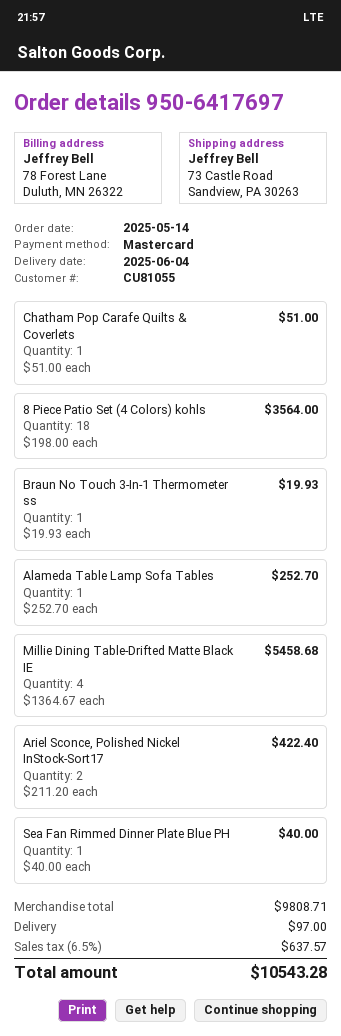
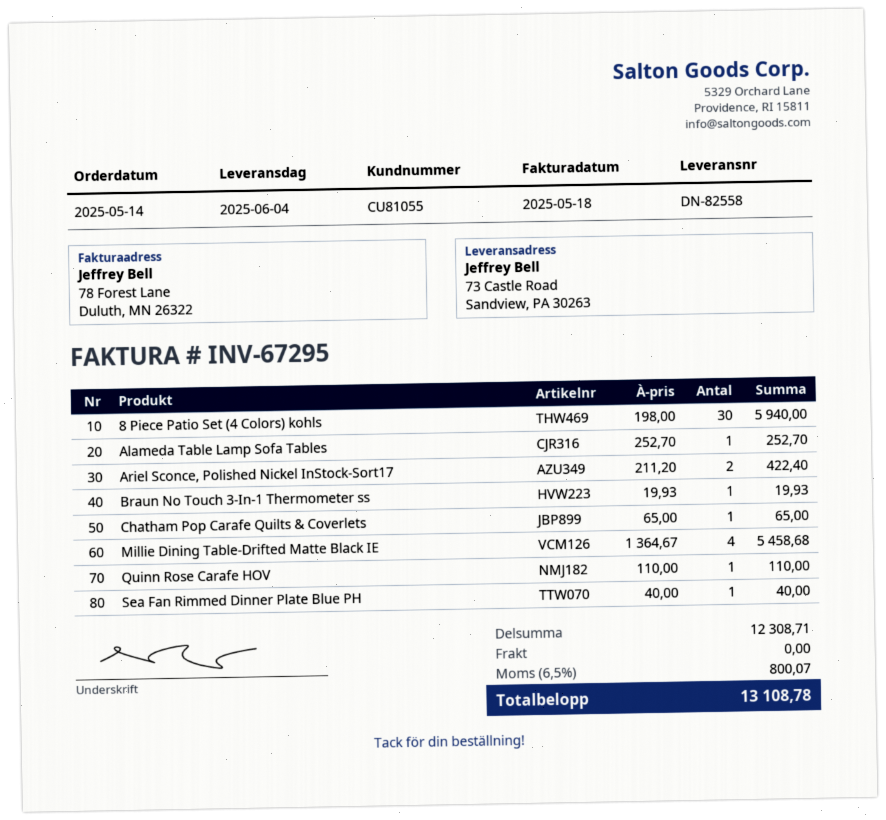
Chatham Pop Carafe Quilts & Coverlets: 1 x 51.00 = 51.00 -> 1 x 65.00 = 65.00
8 Piece Patio Set (4 Colors) kohls: 18 x 198.00 = 3564.00 -> 30 x 198.00 = 5940.00
Quinn Rose Carafe HOV: none -> 1 x 110.00 = 110.00
subtotal: 9808.71 -> 12308.71
shipping: 97.00 -> 0.00
tax: 6.5% = 637.57 -> 6.5% = 800.07
total: 10543.28 -> 13108.78

